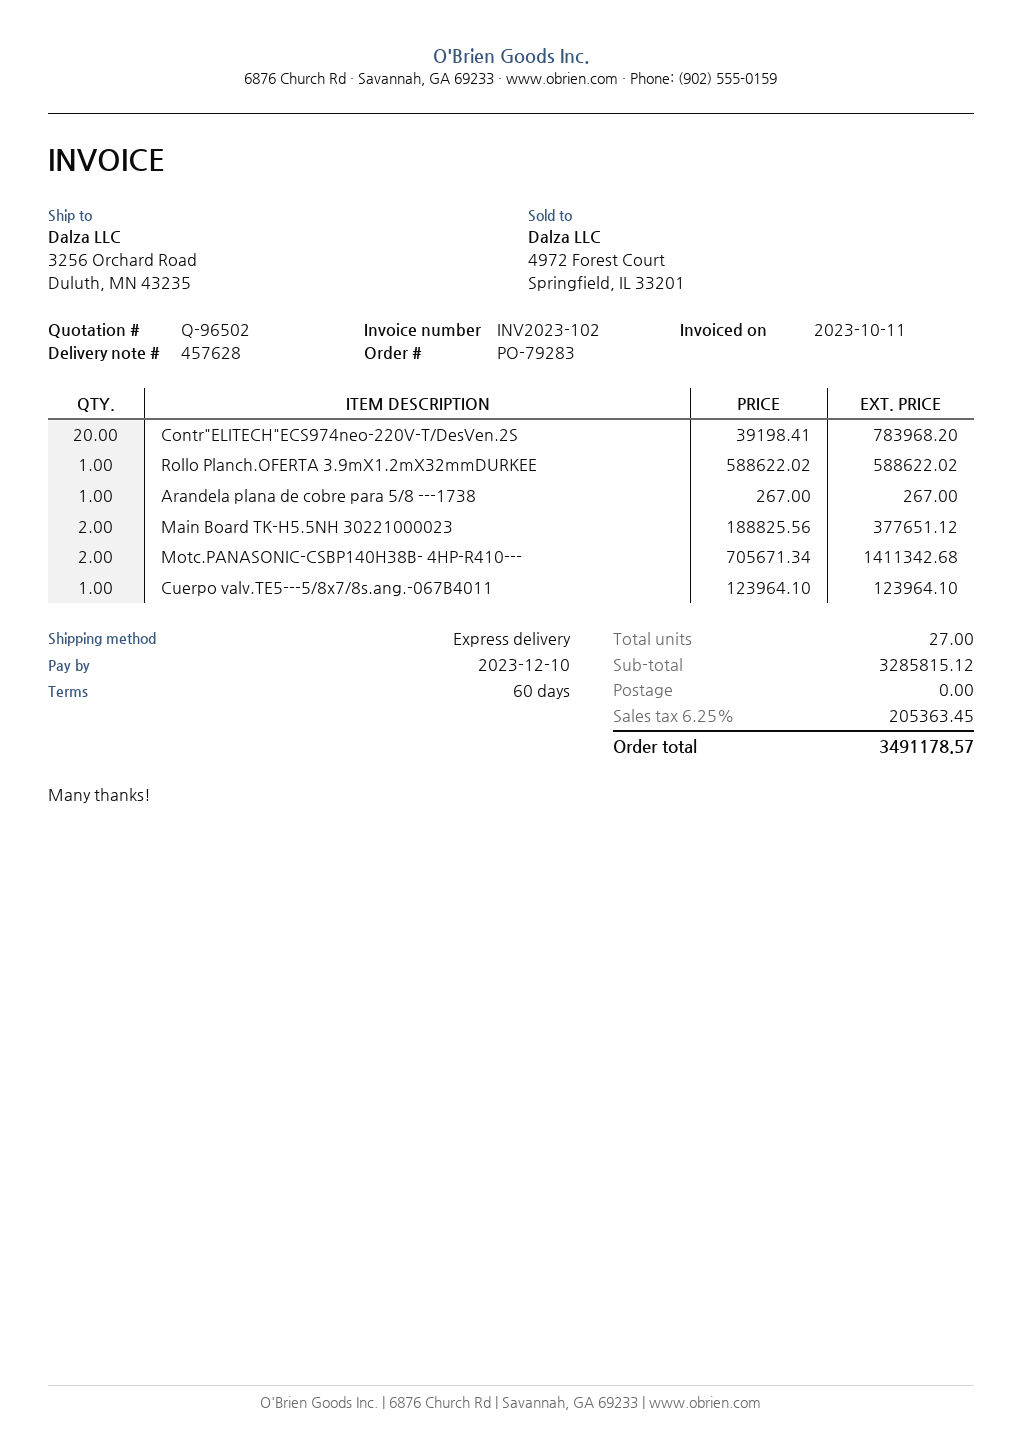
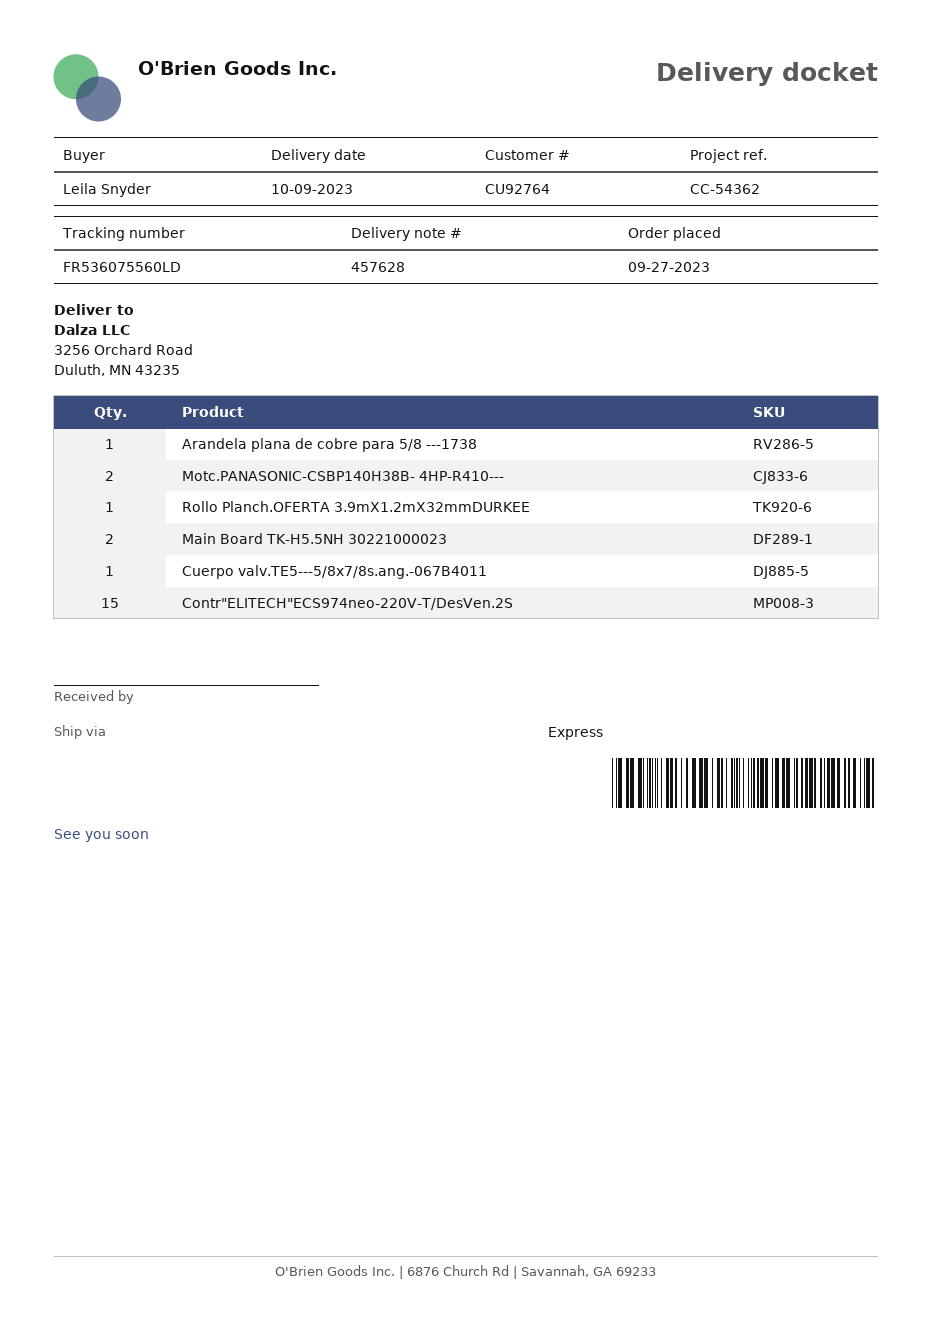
Contr"ELITECH"ECS974neo-220V-T/DesVen.2S: 20 -> 15

